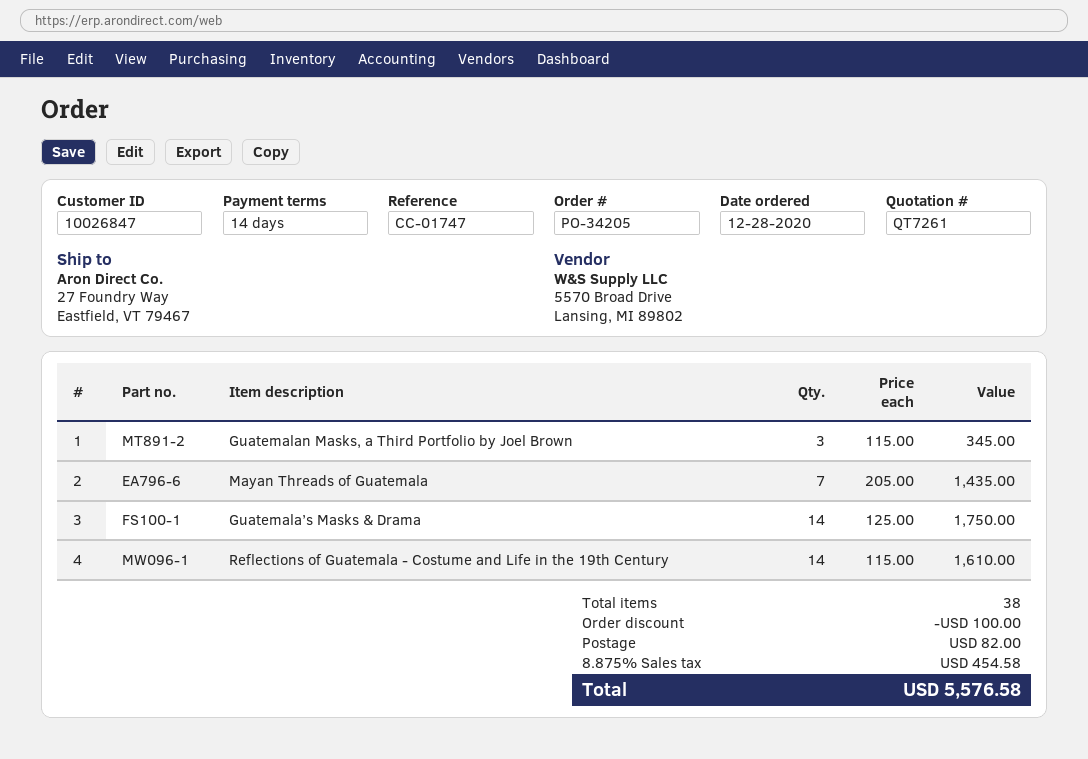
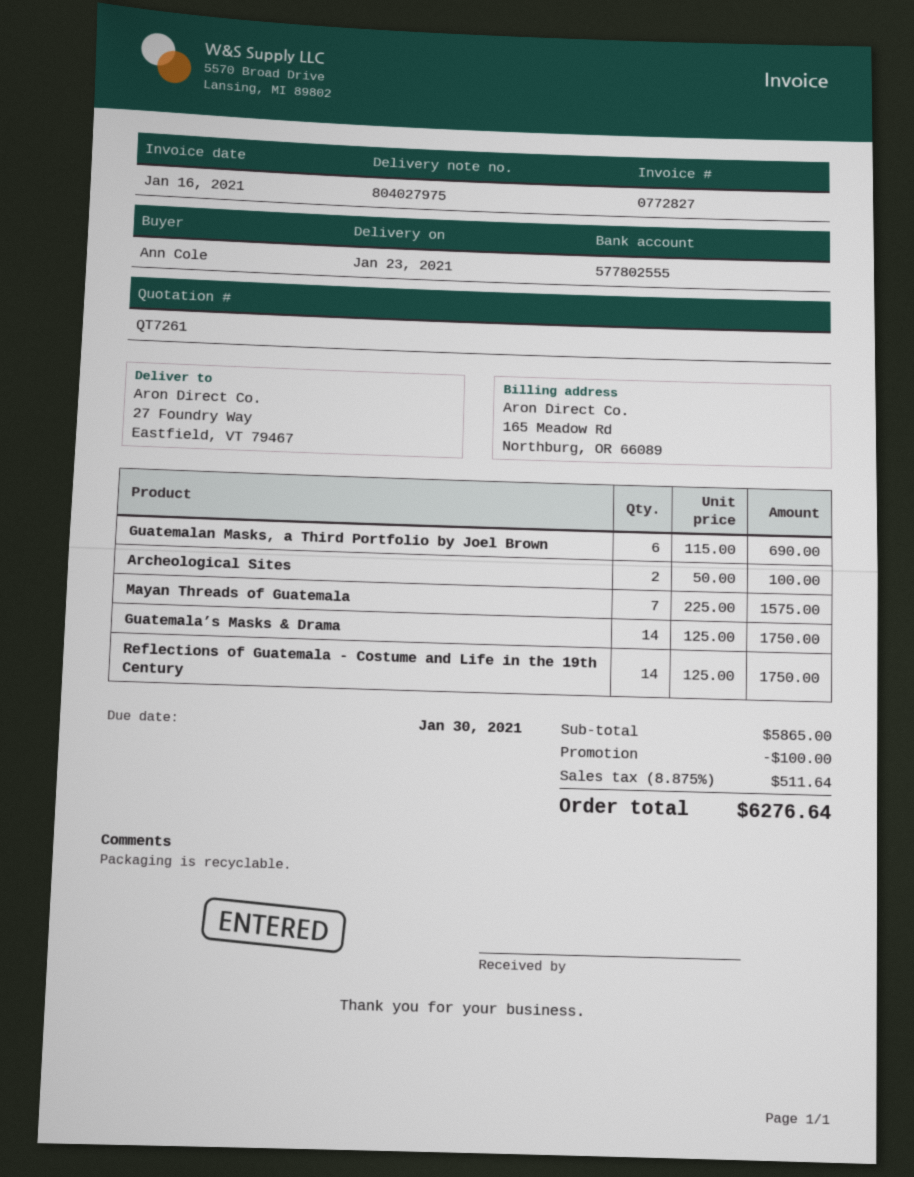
Guatemalan Masks, a Third Portfolio by Joel Brown: 3 x 115.00 = 345.00 -> 6 x 115.00 = 690.00
Mayan Threads of Guatemala: 7 x 205.00 = 1435.00 -> 7 x 225.00 = 1575.00
Reflections of Guatemala - Costume and Life in the 19th Century: 14 x 115.00 = 1610.00 -> 14 x 125.00 = 1750.00
Archeological Sites: none -> 2 x 50.00 = 100.00
shipping: 82.00 -> none
tax: 8.875% = 454.58 -> 8.875% = 511.64
total: 5576.58 -> 6276.64

